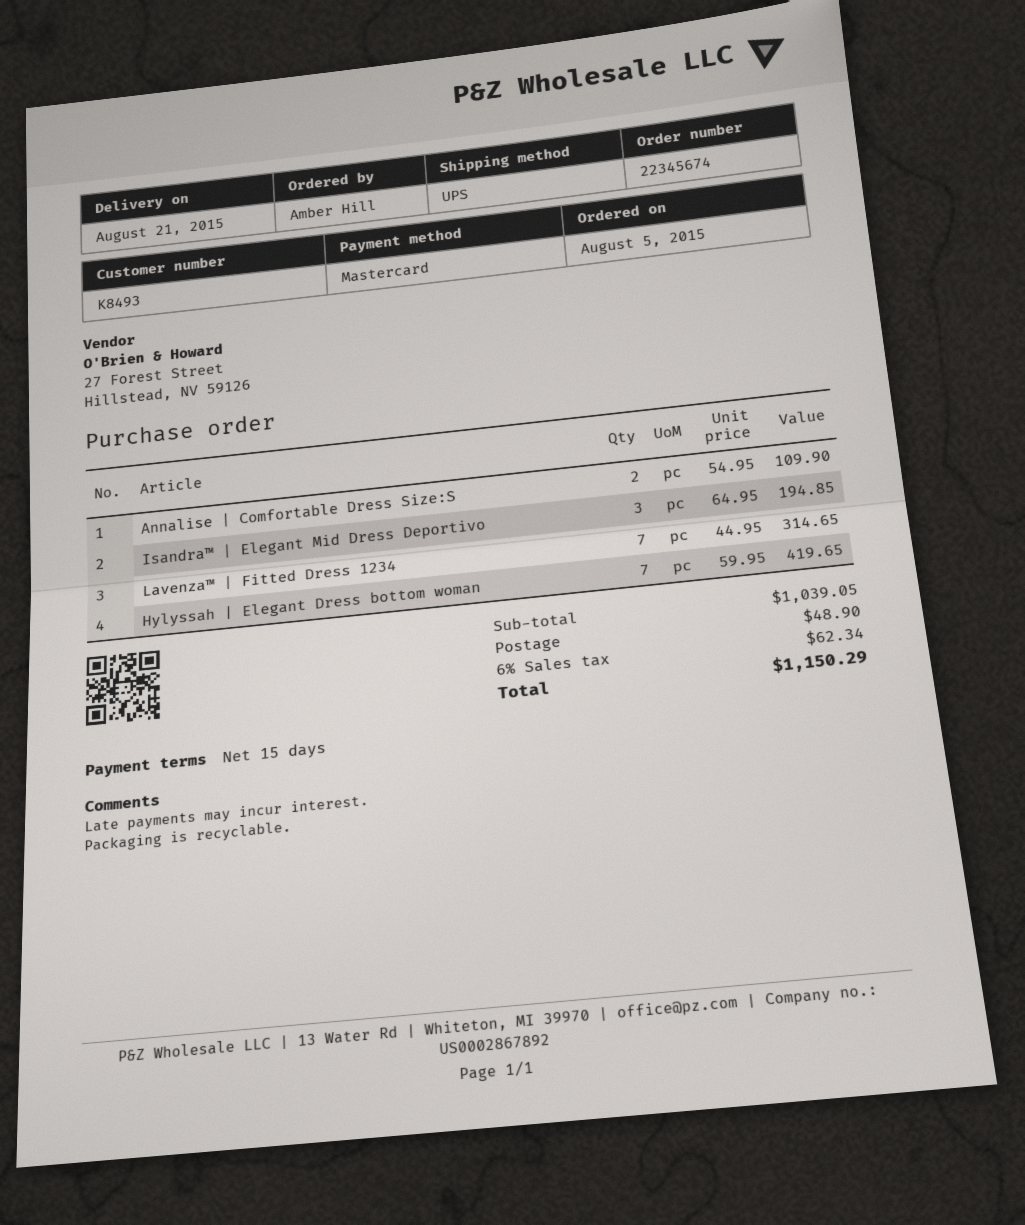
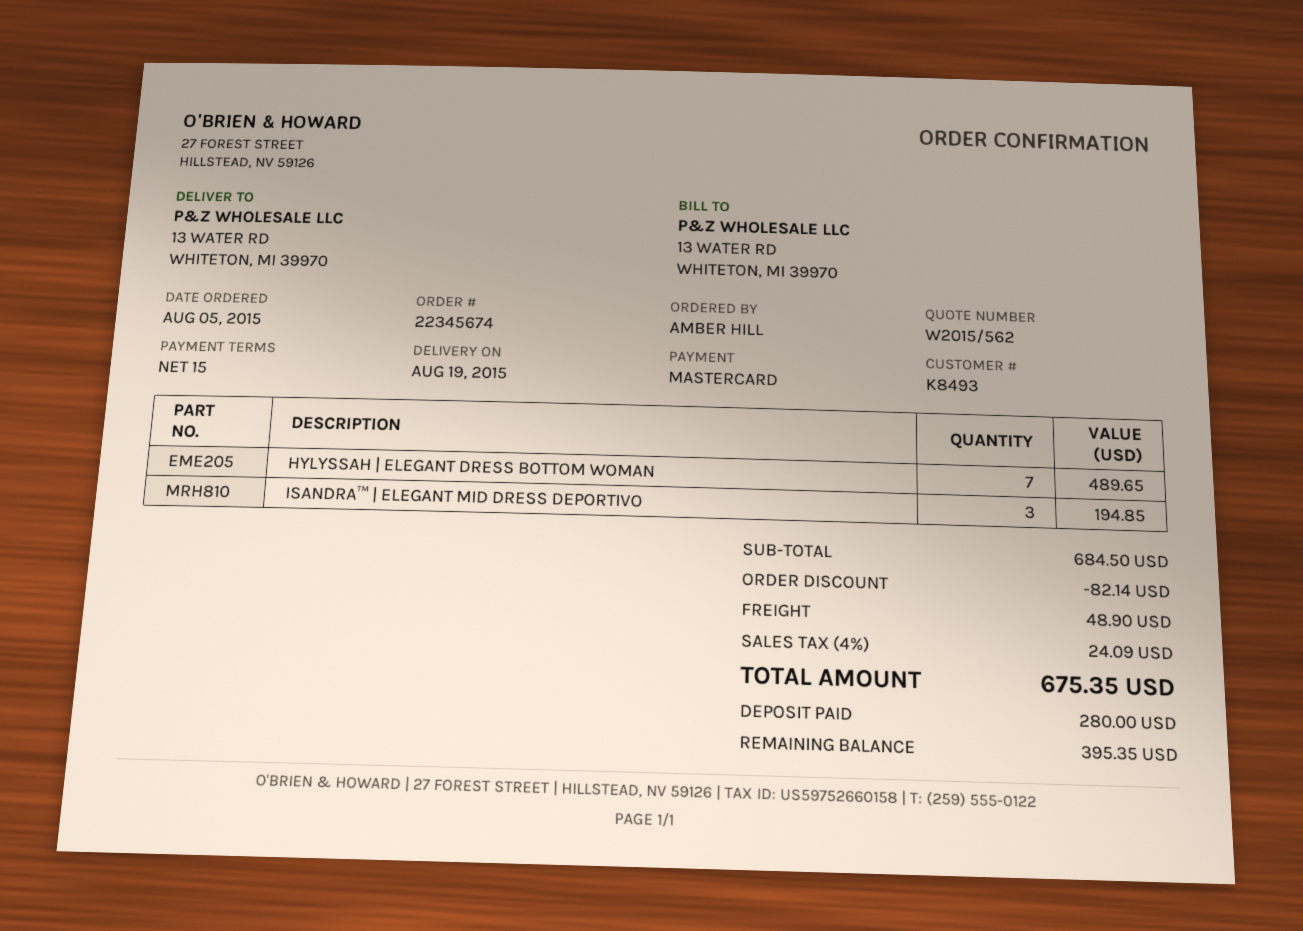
delivery date: 2015-08-21 -> 2015-08-19
Annalise | Comfortable Dress Size:S: 2 for 109.90 -> none
Lavenza™ | Fitted Dress 1234: 7 for 314.65 -> none
Hylyssah | Elegant Dress bottom woman: 7 for 419.65 -> 7 for 489.65
subtotal: 1039.05 -> 684.50
discount: none -> 82.14
tax: 6% = 62.34 -> 4% = 24.09
total: 1150.29 -> 675.35

